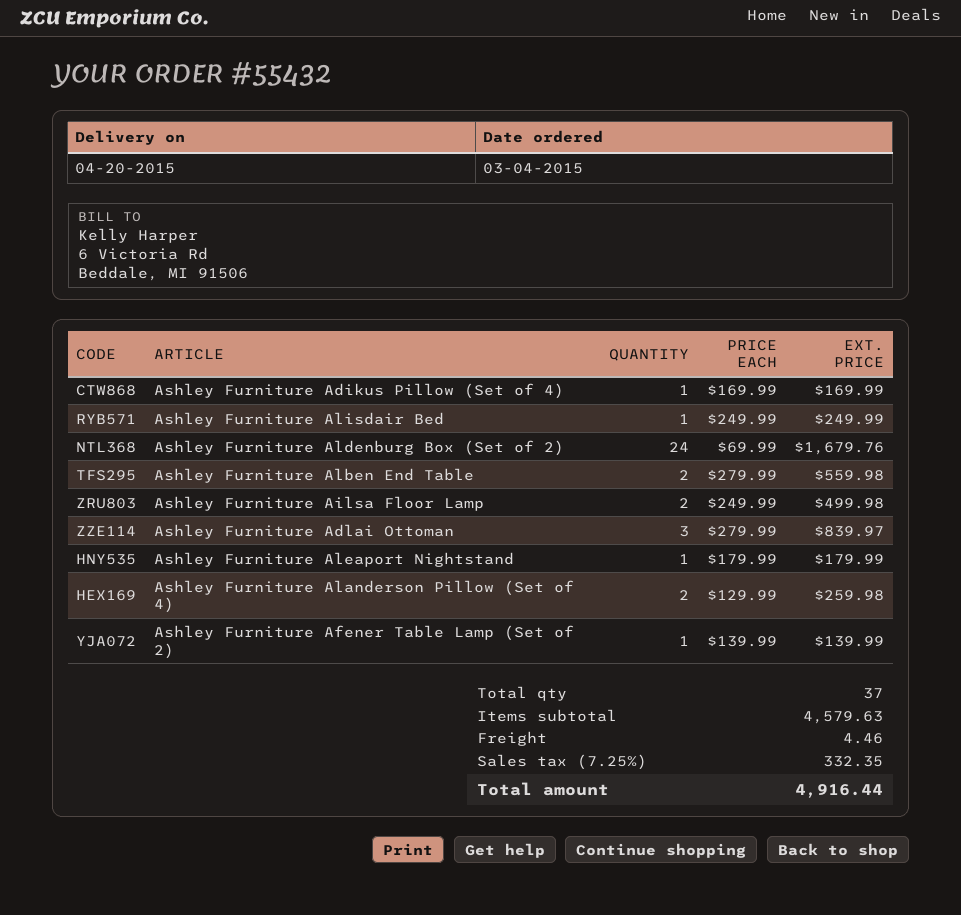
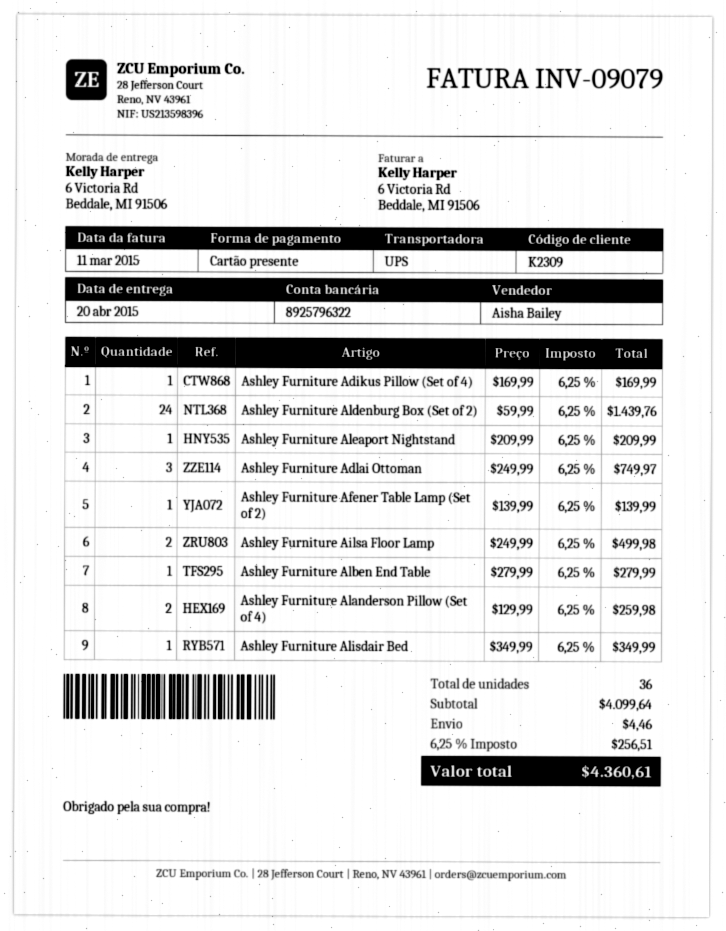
Ashley Furniture Alisdair Bed: 1 x 249.99 = 249.99 -> 1 x 349.99 = 349.99
Ashley Furniture Aldenburg Box (Set of 2): 24 x 69.99 = 1679.76 -> 24 x 59.99 = 1439.76
Ashley Furniture Alben End Table: 2 x 279.99 = 559.98 -> 1 x 279.99 = 279.99
Ashley Furniture Adlai Ottoman: 3 x 279.99 = 839.97 -> 3 x 249.99 = 749.97
Ashley Furniture Aleaport Nightstand: 1 x 179.99 = 179.99 -> 1 x 209.99 = 209.99
total quantity: 37 -> 36
subtotal: 4579.63 -> 4099.64
tax: 7.25% = 332.35 -> 6.25% = 256.51
total: 4916.44 -> 4360.61

